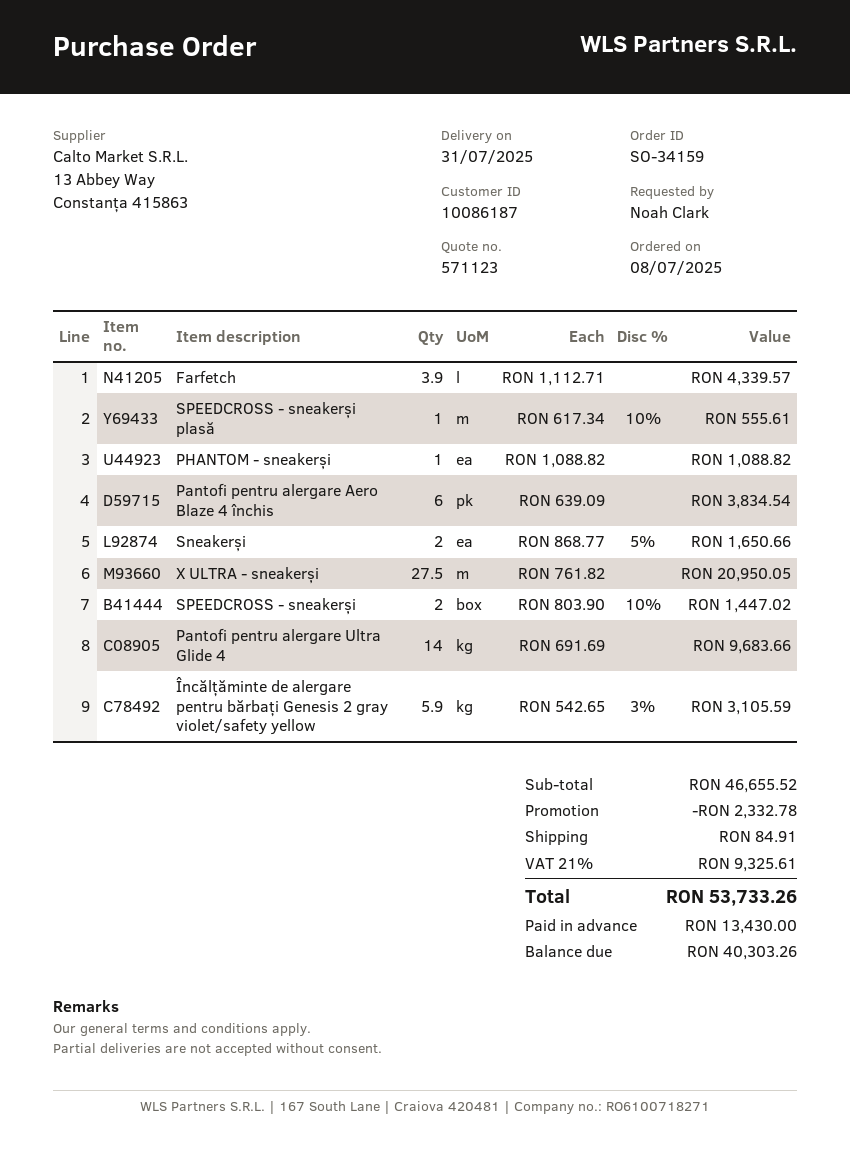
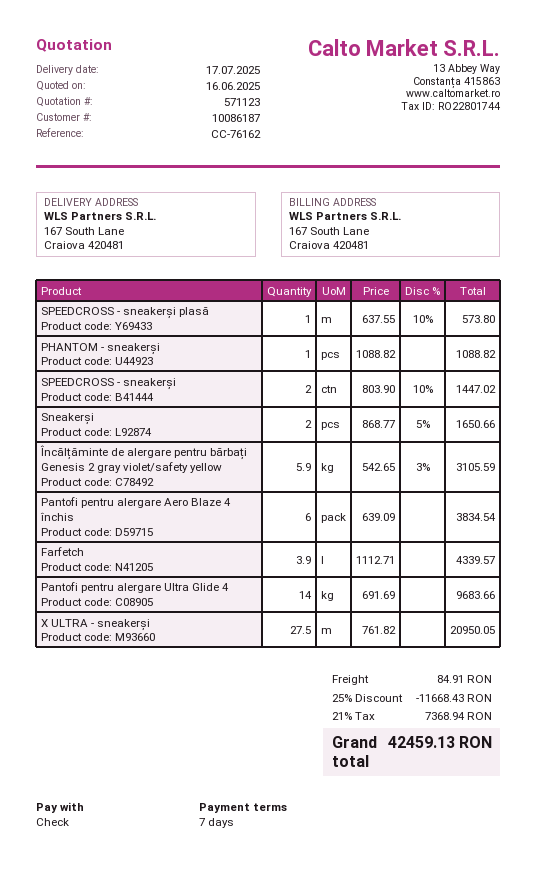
delivery date: 2025-07-31 -> 2025-07-17
SPEEDCROSS - sneakerși plasă: 1 x 617.34 - 10% = 555.61 -> 1 x 637.55 - 10% = 573.80
discount: 2332.78 -> 11668.43
tax: 21% = 9325.61 -> 21% = 7368.94
total: 53733.26 -> 42459.13

